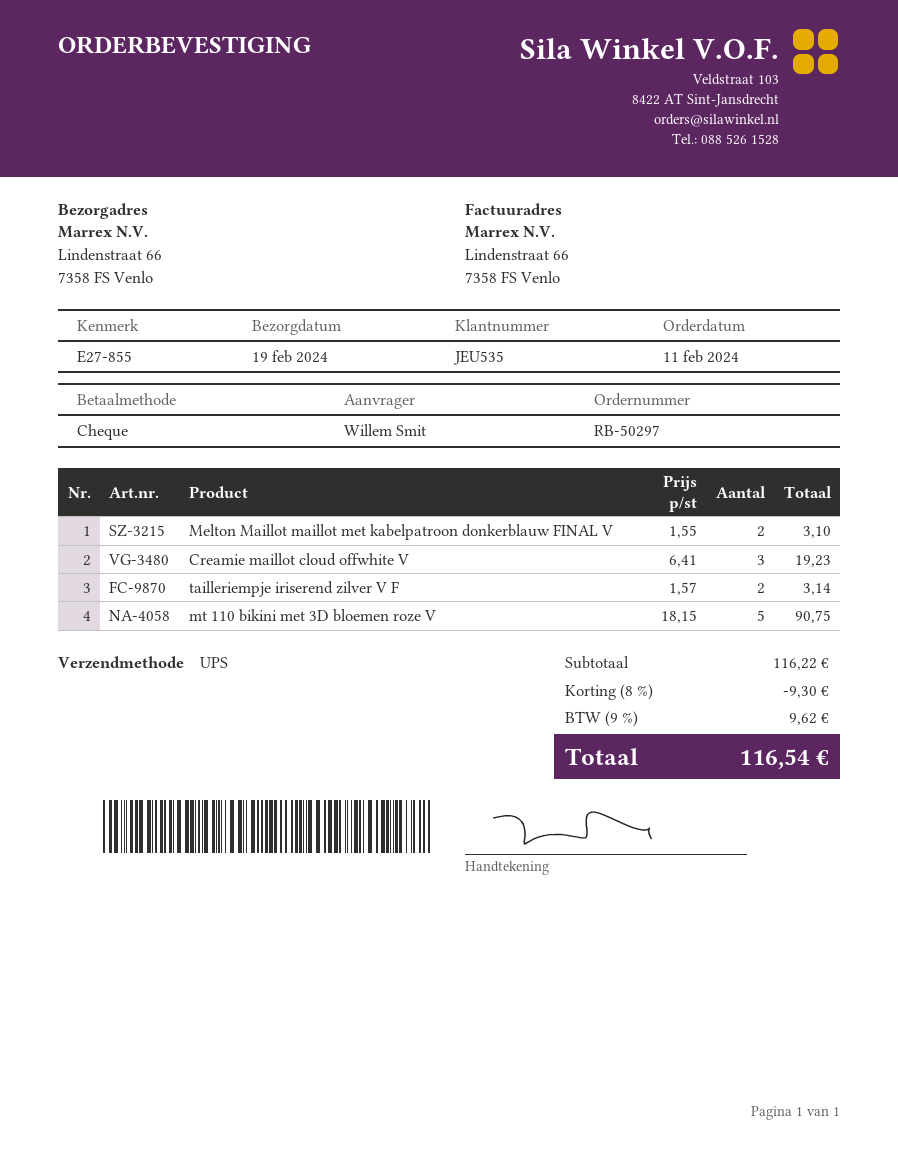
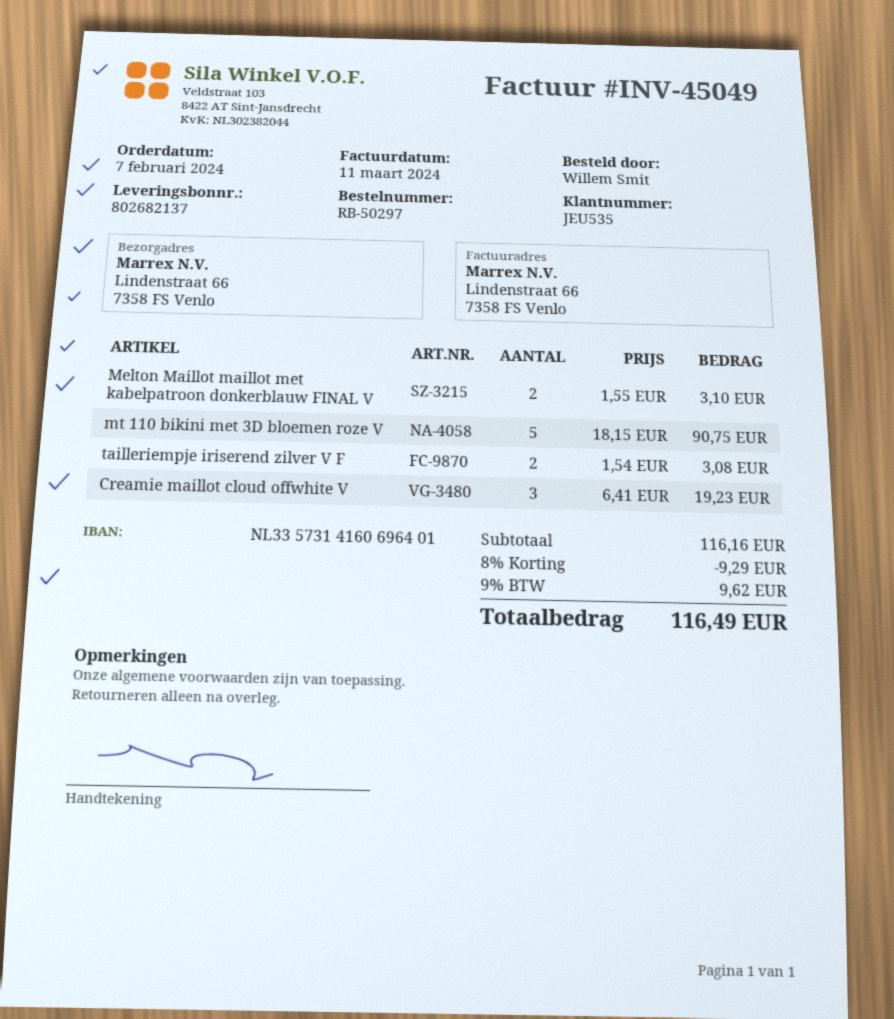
order date: 2024-02-11 -> 2024-02-07
tailleriempje iriserend zilver V F: 2 x 1.57 = 3.14 -> 2 x 1.54 = 3.08
subtotal: 116.22 -> 116.16
discount: 8% = 9.30 -> 8% = 9.29
total: 116.54 -> 116.49

